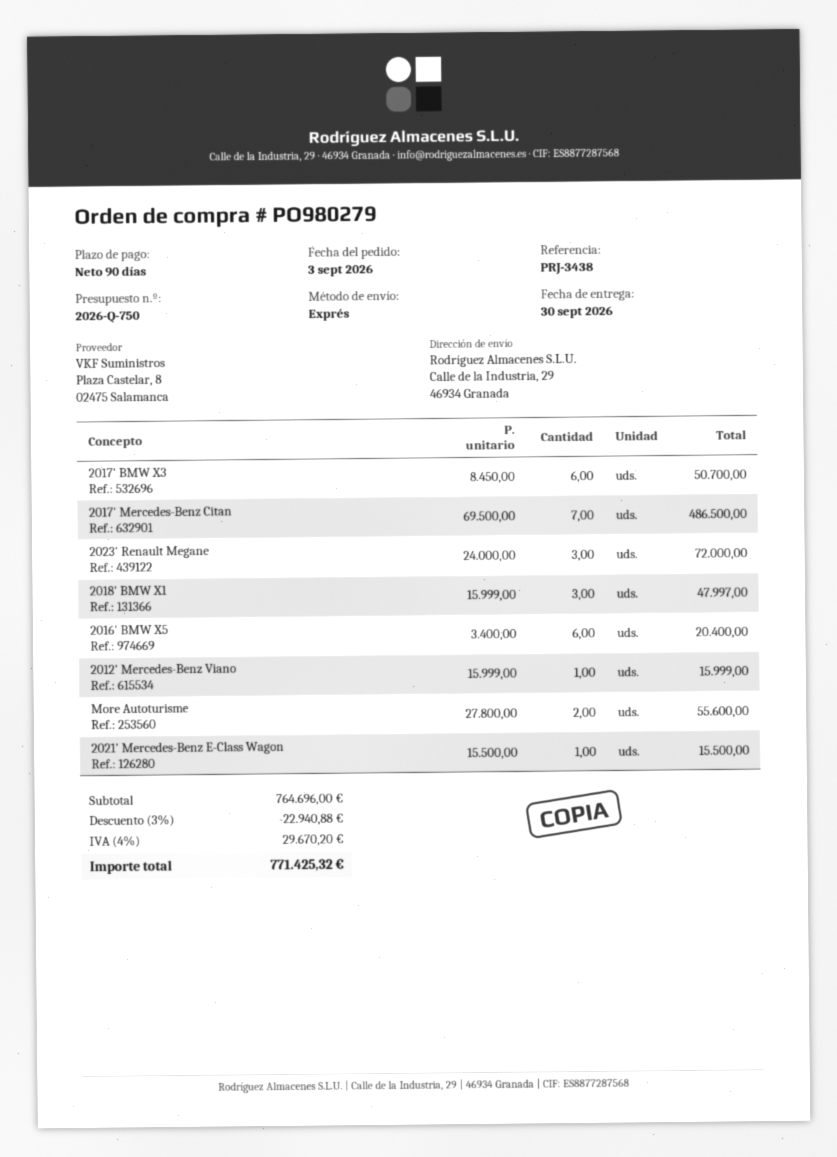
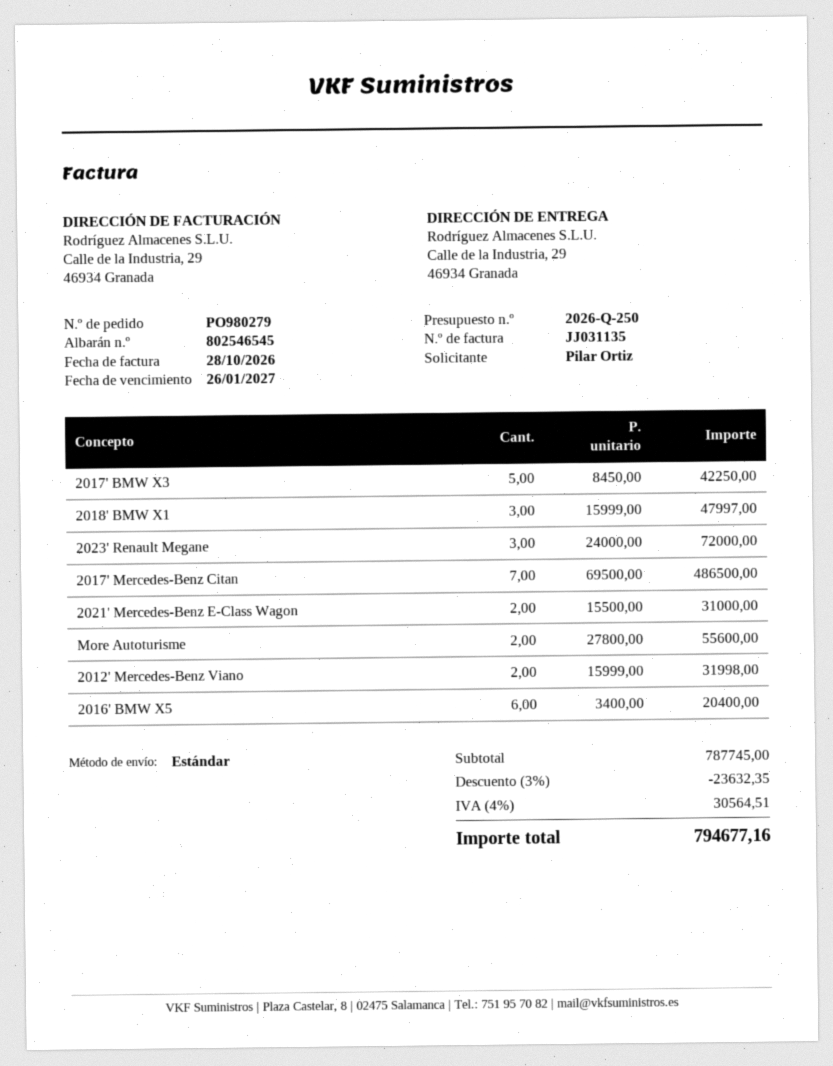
quote number: 2026-Q-750 -> 2026-Q-250
shipping method: express -> standard
2017' BMW X3: 6 x 8450.00 = 50700.00 -> 5 x 8450.00 = 42250.00
2012' Mercedes-Benz Viano: 1 x 15999.00 = 15999.00 -> 2 x 15999.00 = 31998.00
2021' Mercedes-Benz E-Class Wagon: 1 x 15500.00 = 15500.00 -> 2 x 15500.00 = 31000.00
subtotal: 764696.00 -> 787745.00
discount: 3% = 22940.88 -> 3% = 23632.35
tax: 4% = 29670.20 -> 4% = 30564.51
total: 771425.32 -> 794677.16

